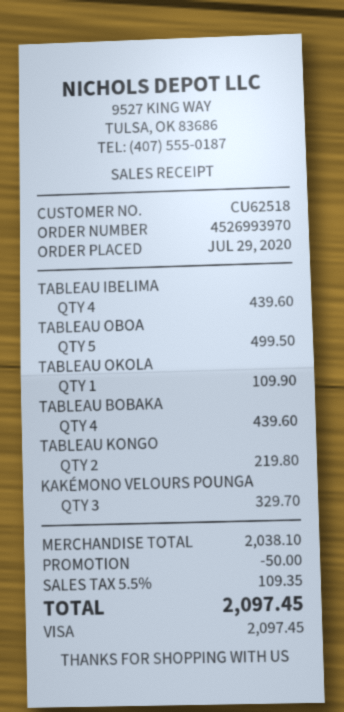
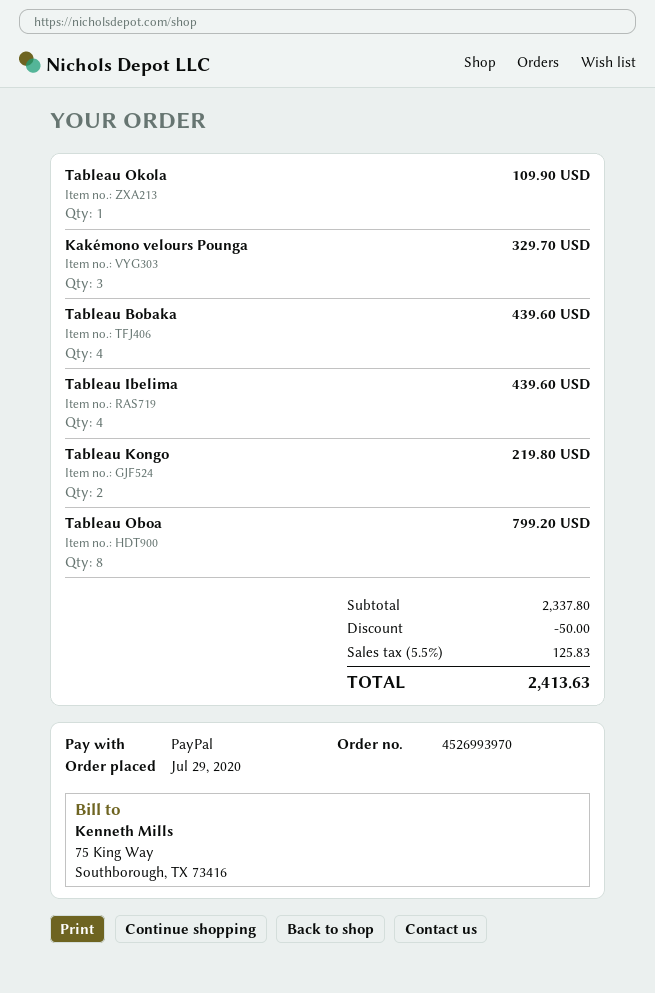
payment method: Visa -> PayPal
TABLEAU OBOA: 5 for 499.50 -> 8 for 799.20
subtotal: 2038.10 -> 2337.80
tax: 5.5% = 109.35 -> 5.5% = 125.83
total: 2097.45 -> 2413.63

